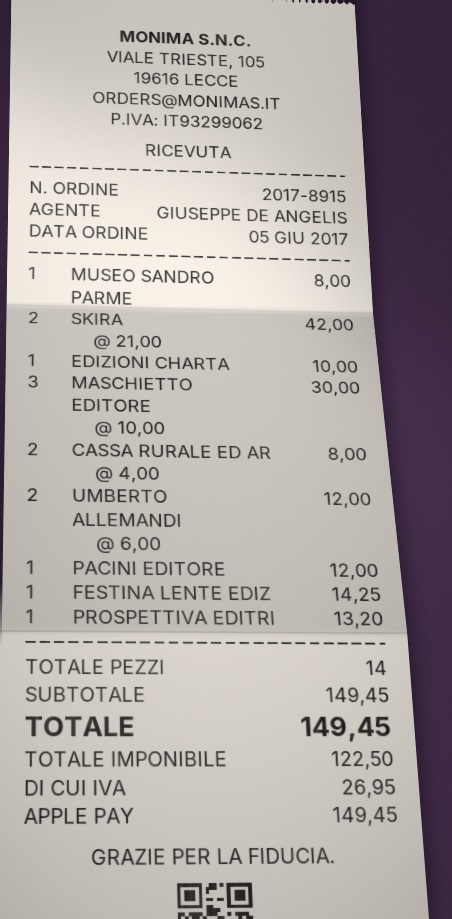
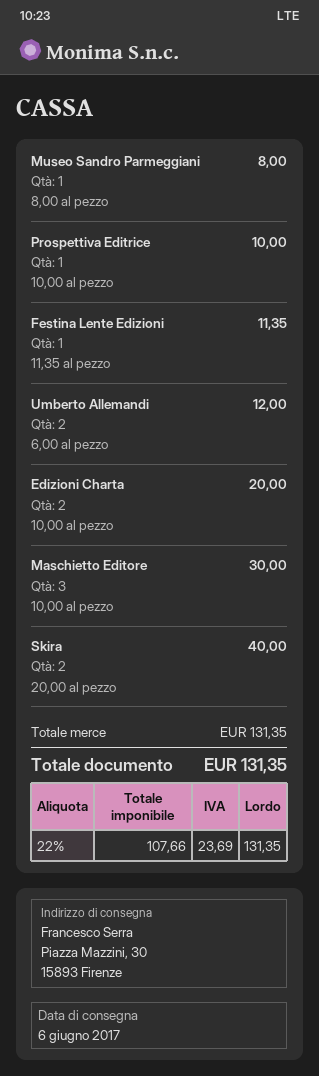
SKIRA: 2 x 21.00 = 42.00 -> 2 x 20.00 = 40.00
EDIZIONI CHARTA: 1 x 10.00 = 10.00 -> 2 x 10.00 = 20.00
CASSA RURALE ED AR: 2 x 4.00 = 8.00 -> none
PACINI EDITORE: 1 x 12.00 = 12.00 -> none
FESTINA LENTE EDIZ: 1 x 14.25 = 14.25 -> 1 x 11.35 = 11.35
PROSPETTIVA EDITRI: 1 x 13.20 = 13.20 -> 1 x 10.00 = 10.00
subtotal: 149.45 -> 131.35
net: 122.50 -> 107.66
tax: 26.95 -> 23.69
total: 149.45 -> 131.35

